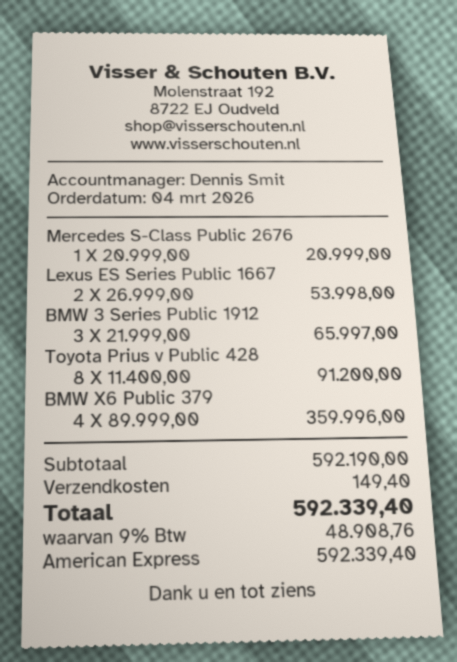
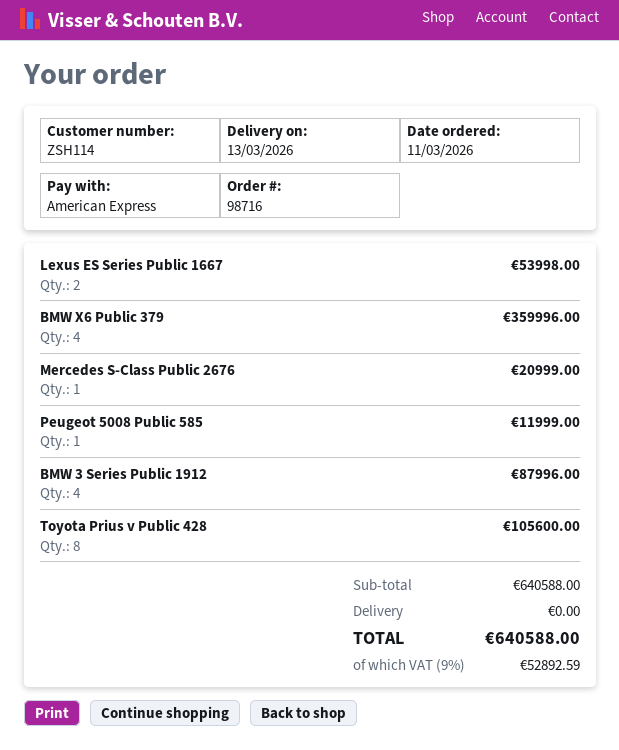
order date: 2026-03-04 -> 2026-03-11
BMW 3 Series Public 1912: 3 for 65997.00 -> 4 for 87996.00
Toyota Prius v Public 428: 8 for 91200.00 -> 8 for 105600.00
Peugeot 5008 Public 585: none -> 1 for 11999.00
subtotal: 592190.00 -> 640588.00
shipping: 149.40 -> 0.00
tax: 9% = 48908.76 -> 9% = 52892.59
total: 592339.40 -> 640588.00

